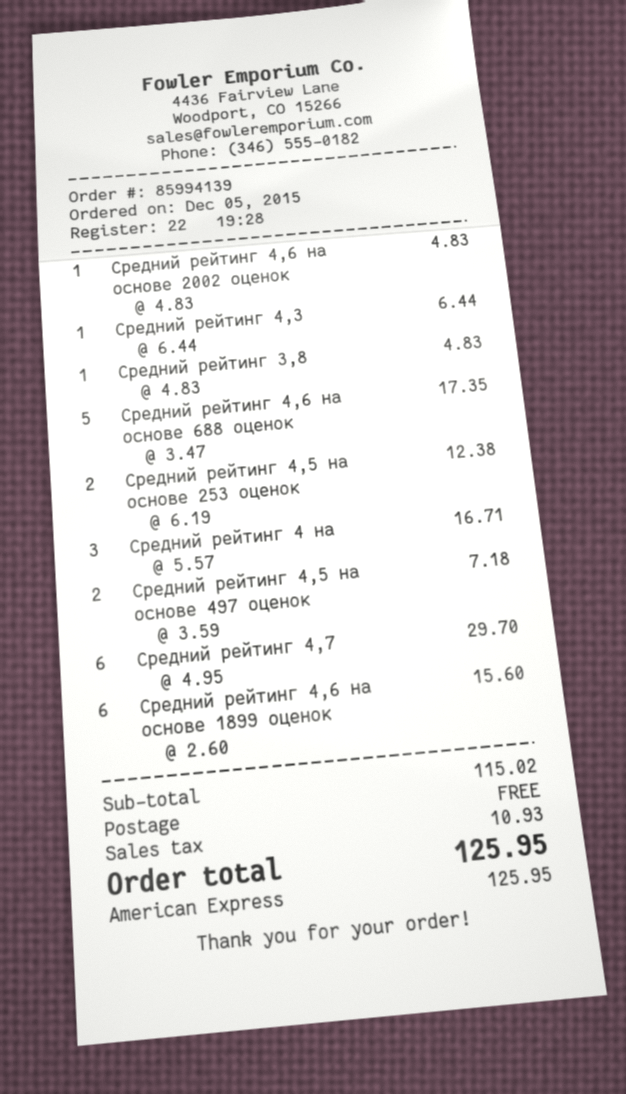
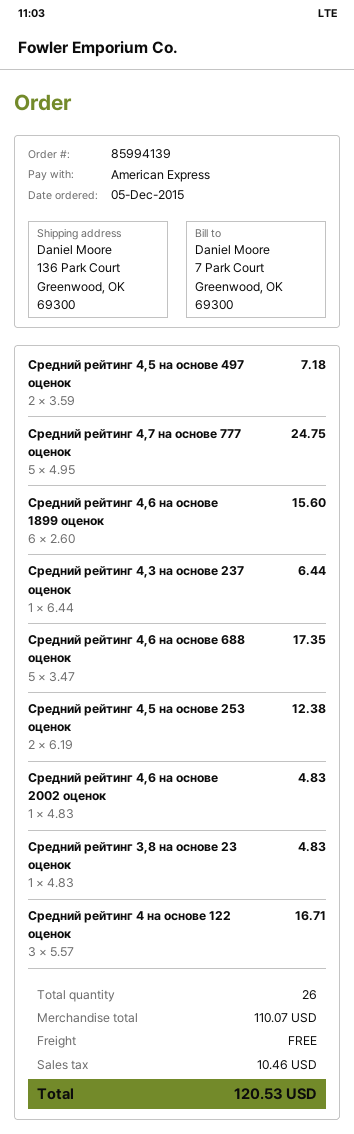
Средний рейтинг 4,7: 6 x 4.95 = 29.70 -> 5 x 4.95 = 24.75
subtotal: 115.02 -> 110.07
tax: 10.93 -> 10.46
total: 125.95 -> 120.53

